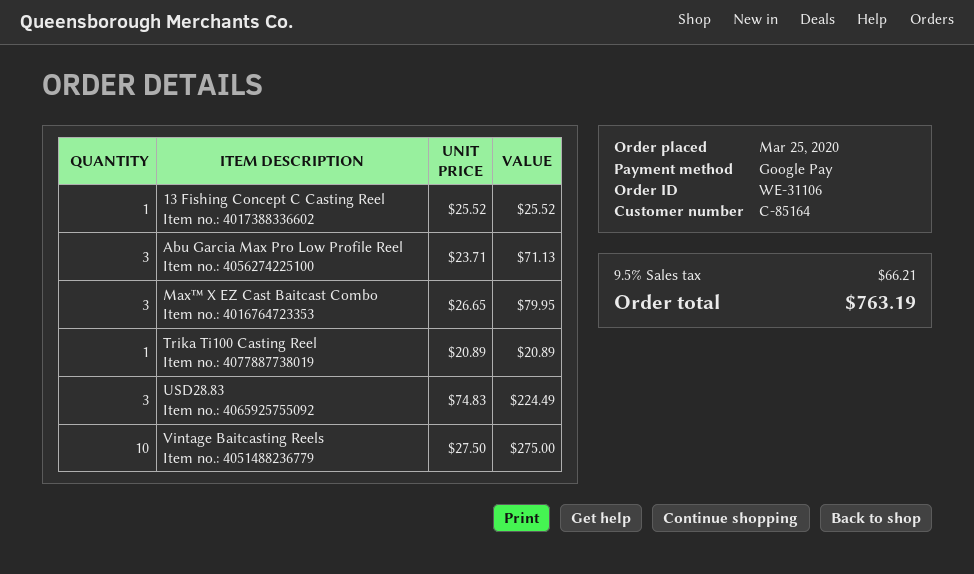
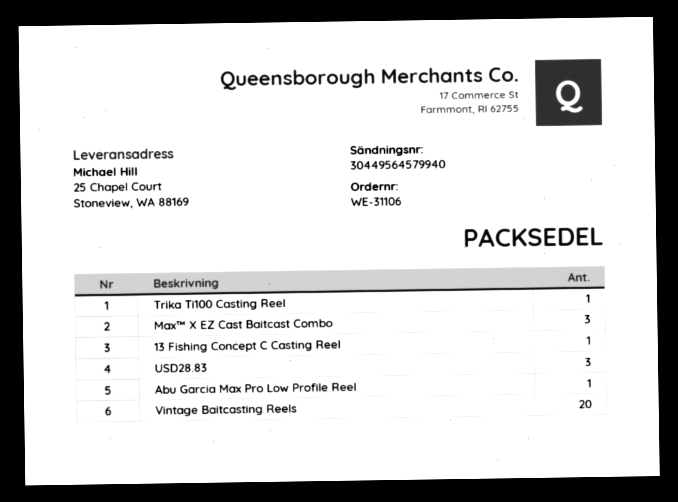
Abu Garcia Max Pro Low Profile Reel: 3 -> 1
Vintage Baitcasting Reels: 10 -> 20

